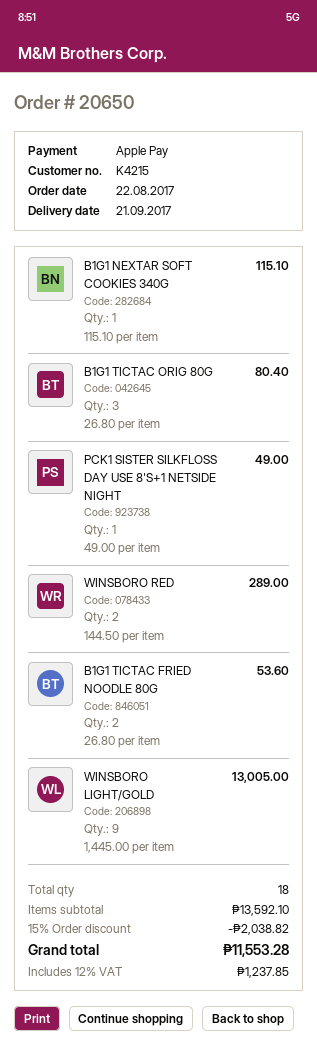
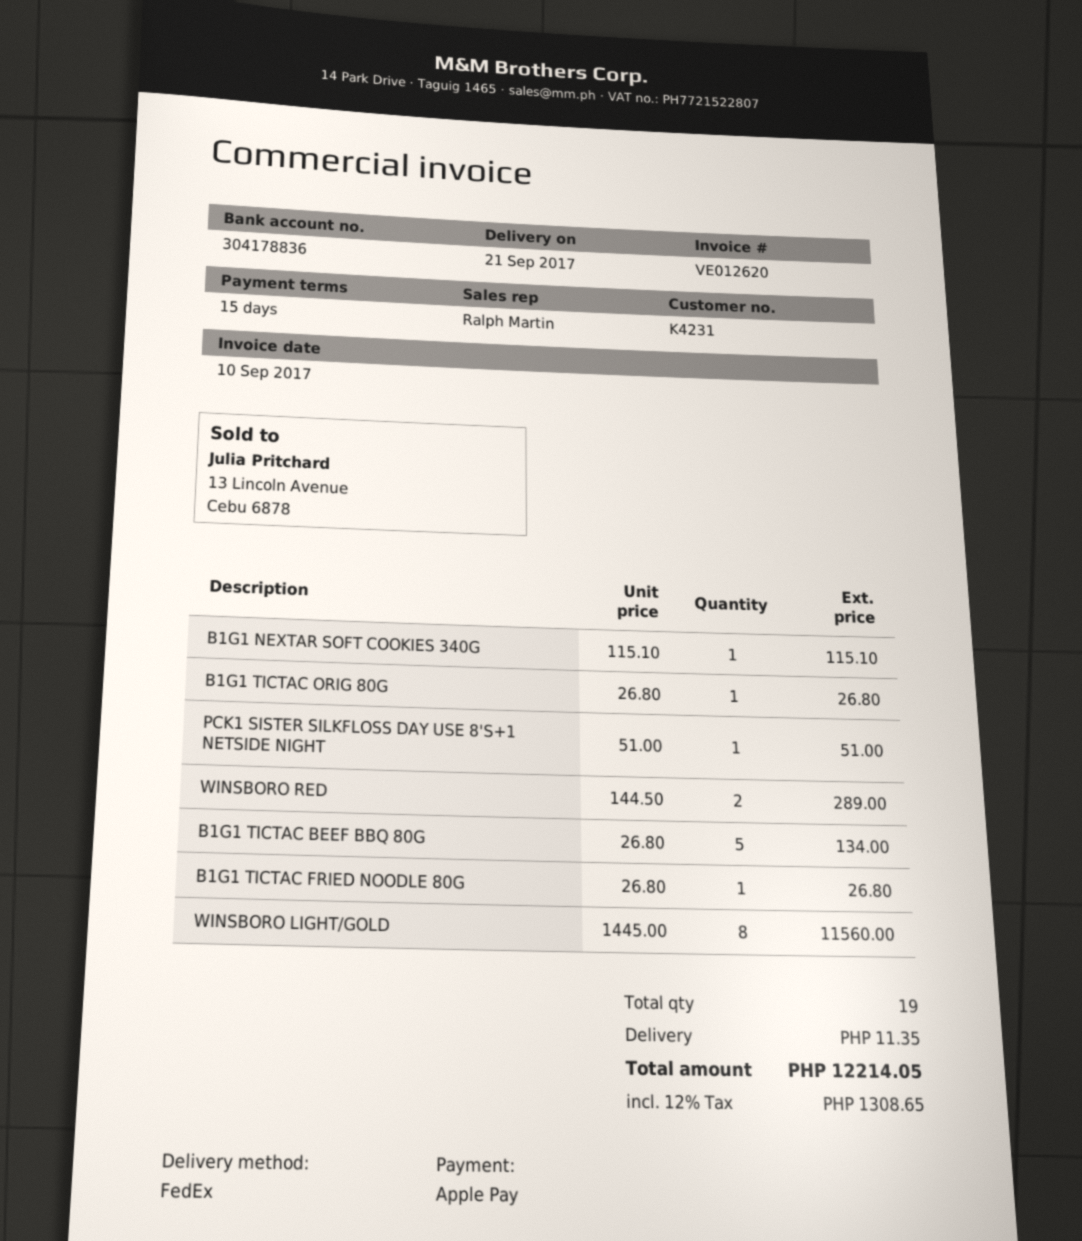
customer number: K4215 -> K4231
B1G1 TICTAC ORIG 80G: 3 x 26.80 = 80.40 -> 1 x 26.80 = 26.80
PCK1 SISTER SILKFLOSS DAY USE 8'S+1 NETSIDE NIGHT: 1 x 49.00 = 49.00 -> 1 x 51.00 = 51.00
B1G1 TICTAC FRIED NOODLE 80G: 2 x 26.80 = 53.60 -> 1 x 26.80 = 26.80
WINSBORO LIGHT/GOLD: 9 x 1445.00 = 13005.00 -> 8 x 1445.00 = 11560.00
B1G1 TICTAC BEEF BBQ 80G: none -> 5 x 26.80 = 134.00
total quantity: 18 -> 19
discount: 15% = 2038.82 -> none
shipping: none -> 11.35
tax: 12% = 1237.85 -> 12% = 1308.65
total: 11553.28 -> 12214.05

